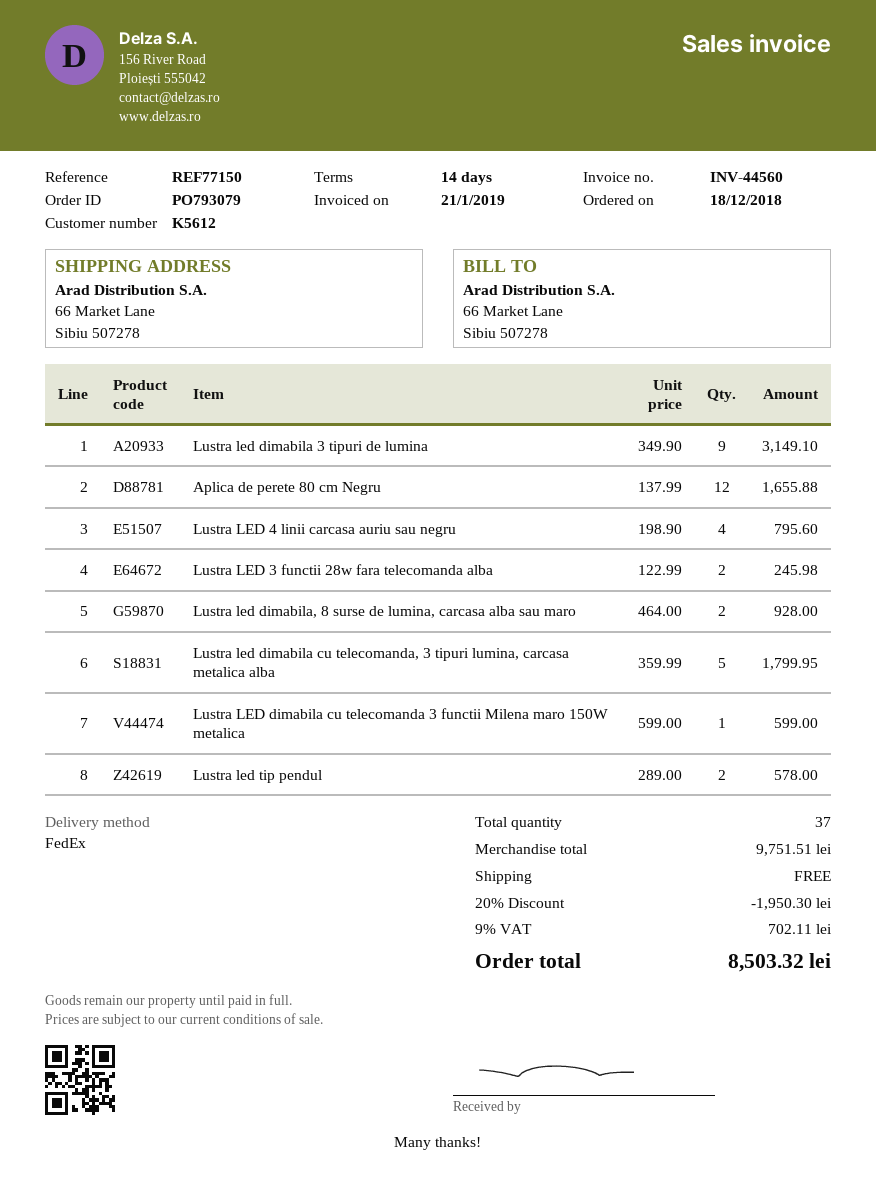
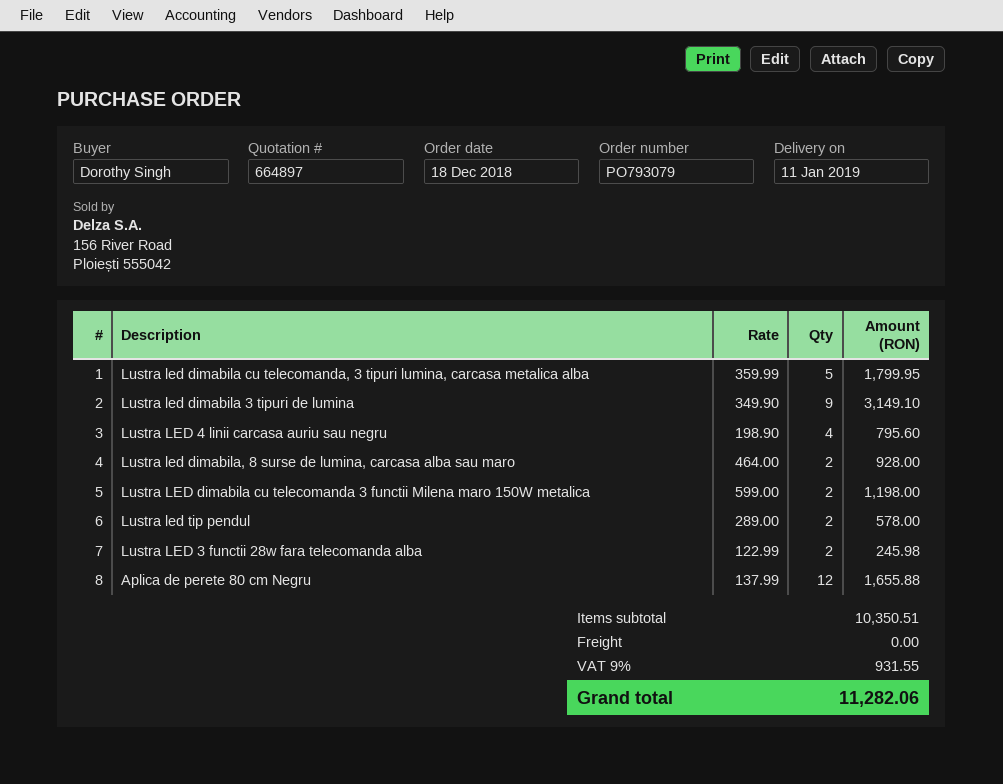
Lustra LED dimabila cu telecomanda 3 functii Milena maro 150W metalica: 1 x 599.00 = 599.00 -> 2 x 599.00 = 1198.00
subtotal: 9751.51 -> 10350.51
discount: 20% = 1950.30 -> none
tax: 9% = 702.11 -> 9% = 931.55
total: 8503.32 -> 11282.06

